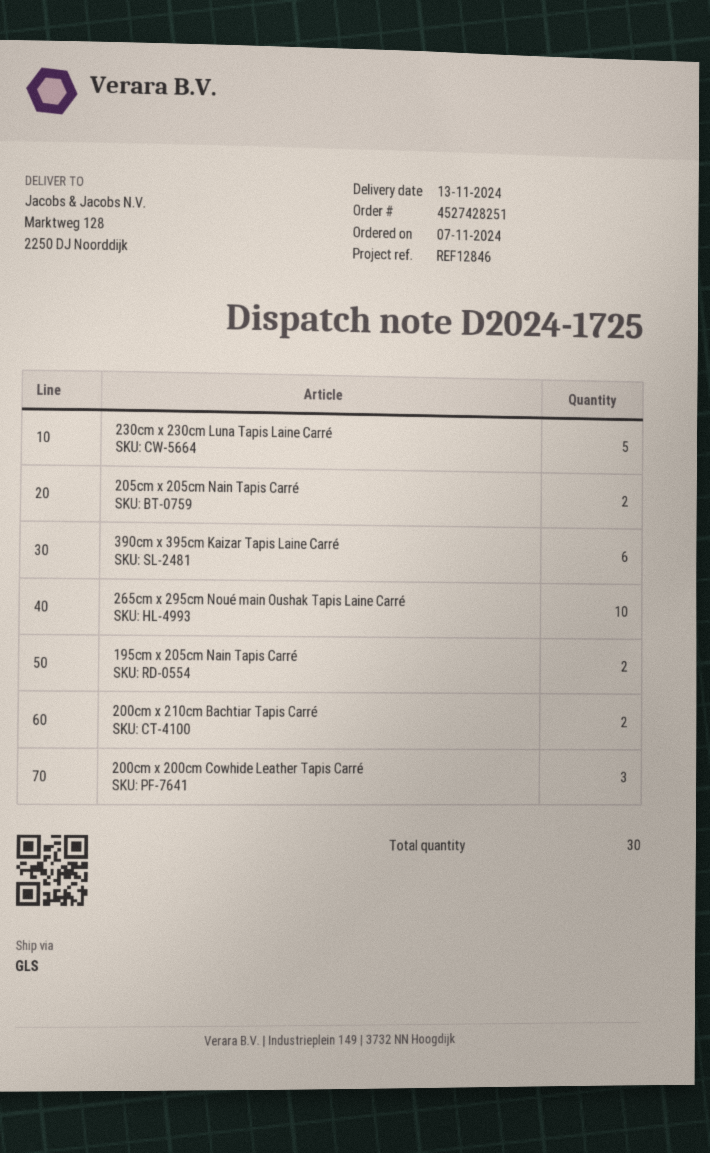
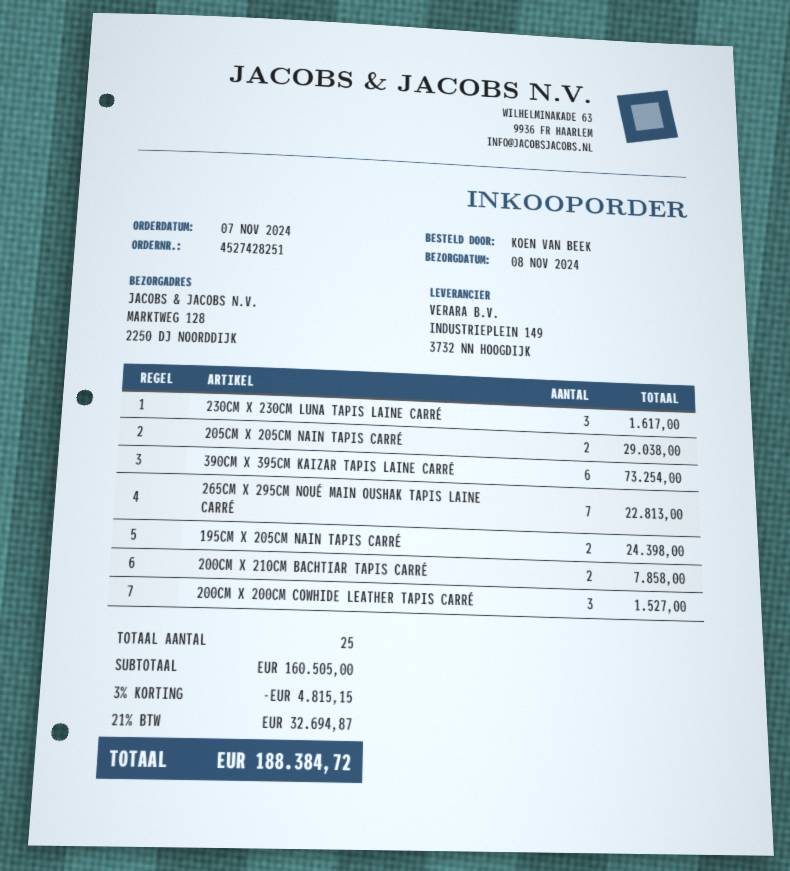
delivery date: 2024-11-13 -> 2024-11-08
230cm x 230cm Luna Tapis Laine Carré: 5 -> 3
265cm x 295cm Noué main Oushak Tapis Laine Carré: 10 -> 7
total quantity: 30 -> 25

